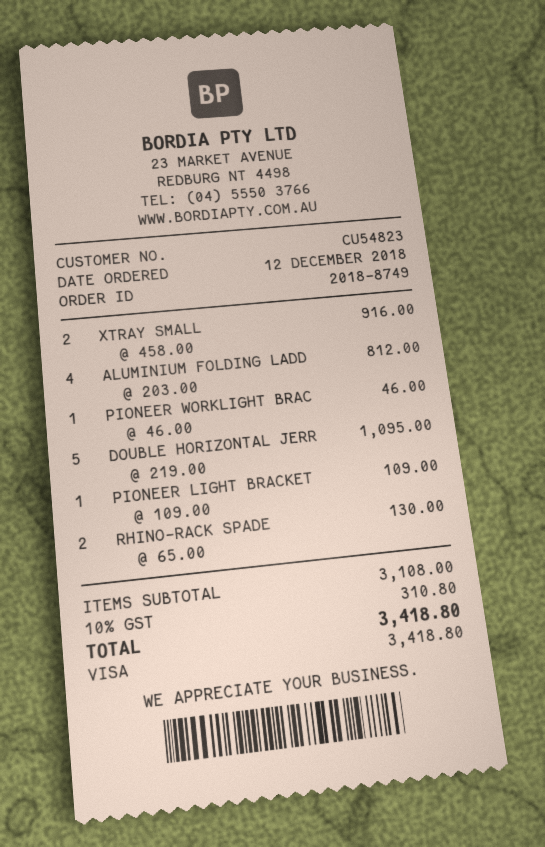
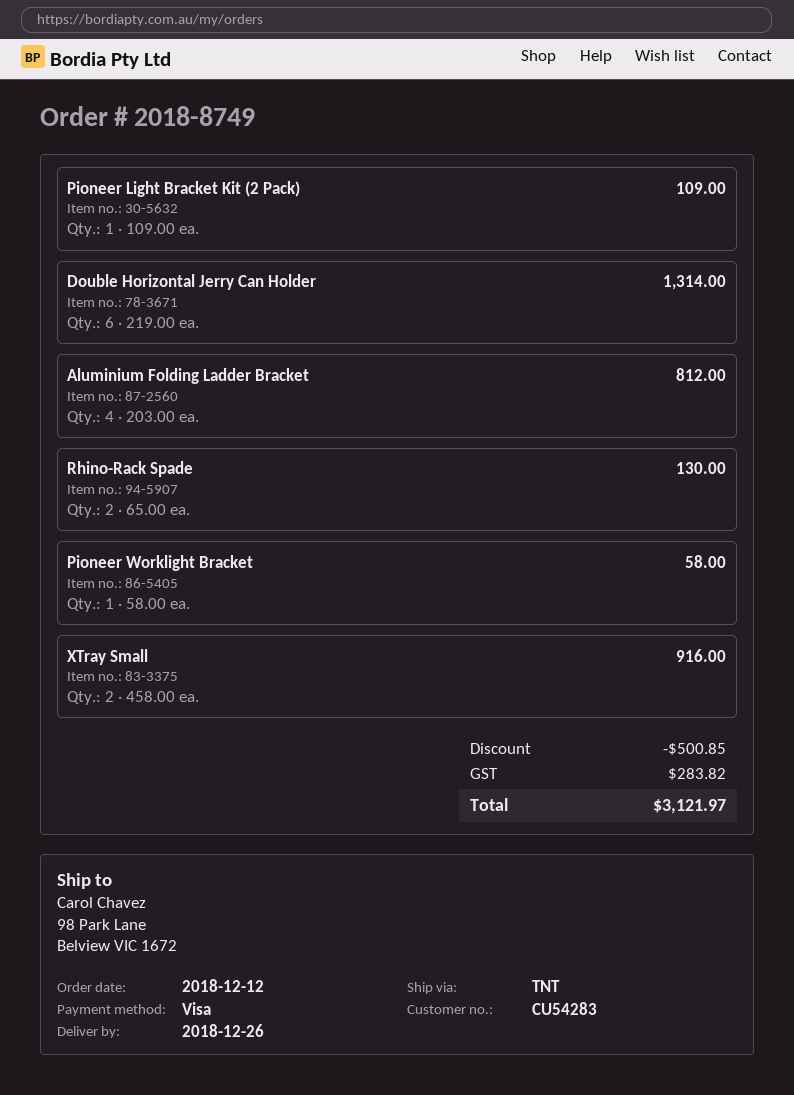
customer number: CU54823 -> CU54283
PIONEER WORKLIGHT BRAC: 1 x 46.00 = 46.00 -> 1 x 58.00 = 58.00
DOUBLE HORIZONTAL JERR: 5 x 219.00 = 1095.00 -> 6 x 219.00 = 1314.00
discount: none -> 500.85
tax: 310.80 -> 283.82
total: 3418.80 -> 3121.97

